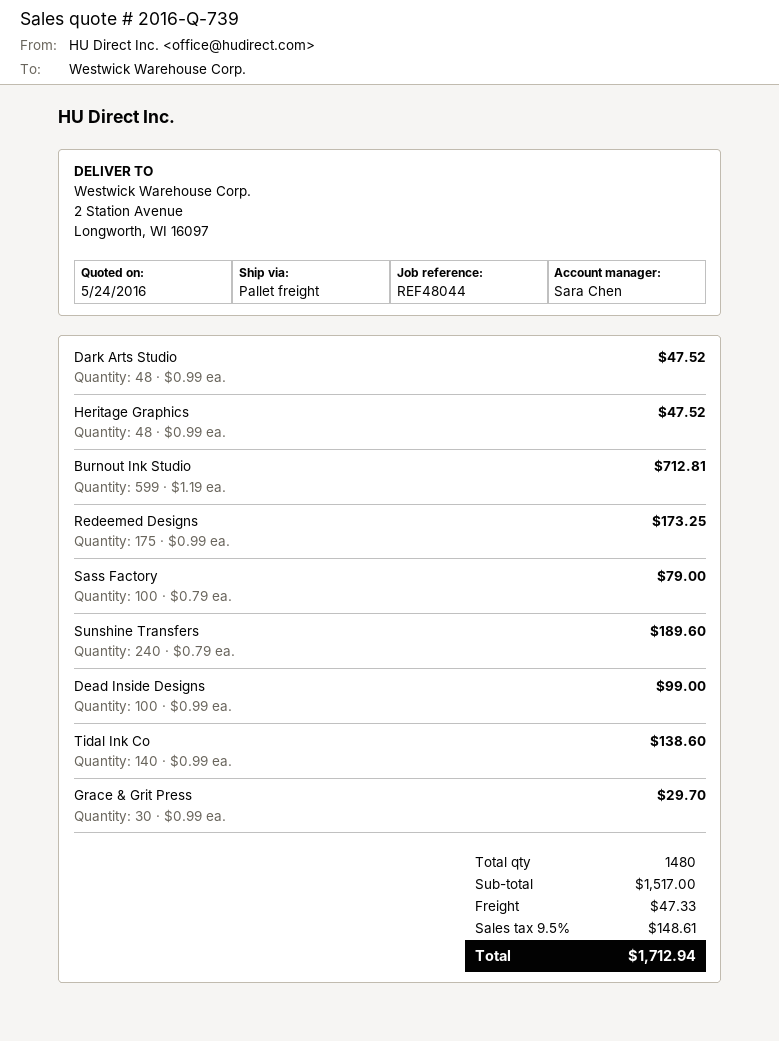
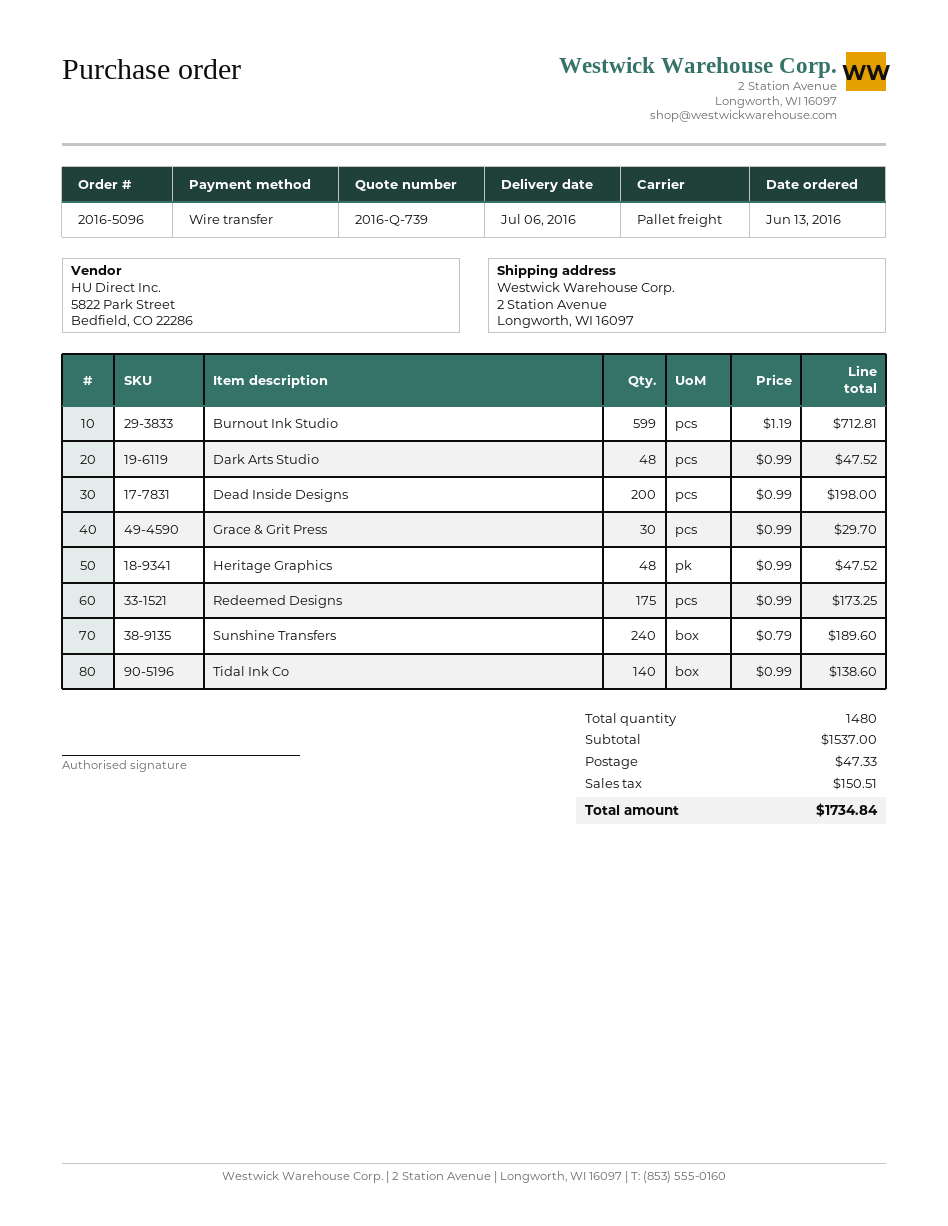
Sass Factory: 100 x 0.79 = 79.00 -> none
Dead Inside Designs: 100 x 0.99 = 99.00 -> 200 x 0.99 = 198.00
subtotal: 1517.00 -> 1537.00
tax: 148.61 -> 150.51
total: 1712.94 -> 1734.84

